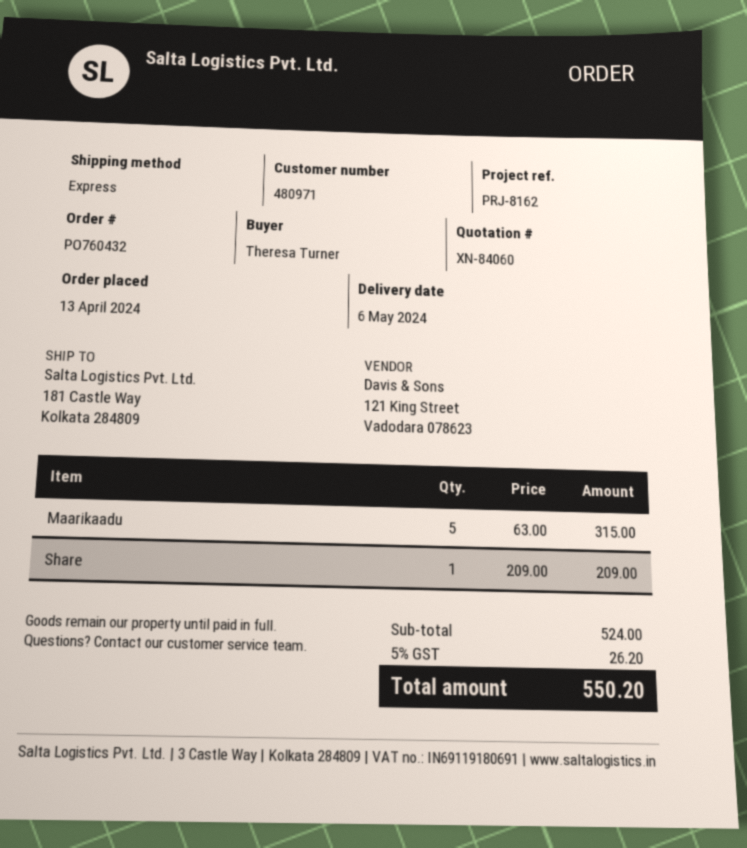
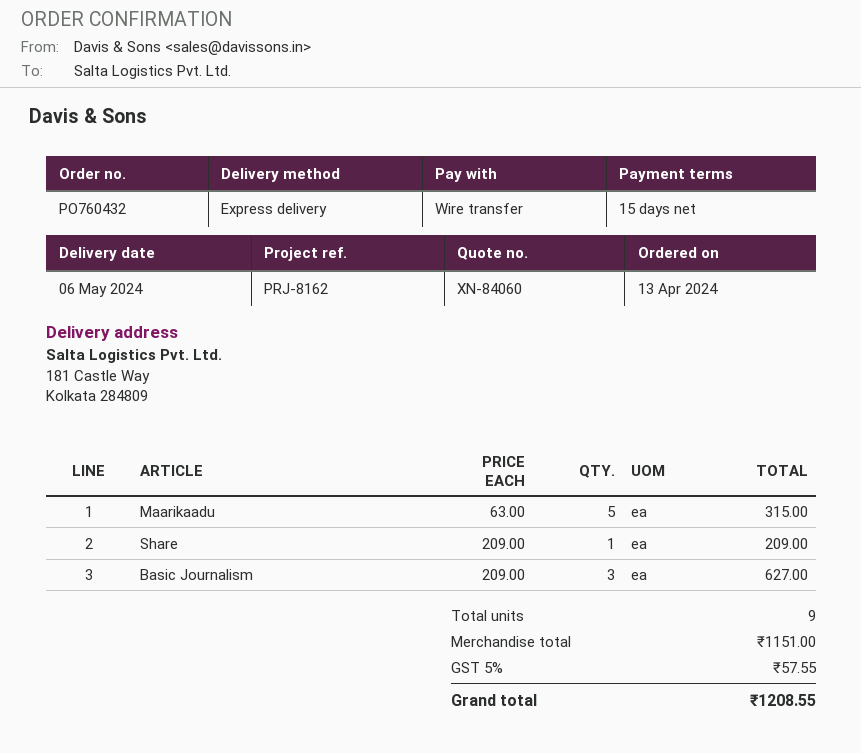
Basic Journalism: none -> 3 x 209.00 = 627.00
subtotal: 524.00 -> 1151.00
tax: 5% = 26.20 -> 5% = 57.55
total: 550.20 -> 1208.55

